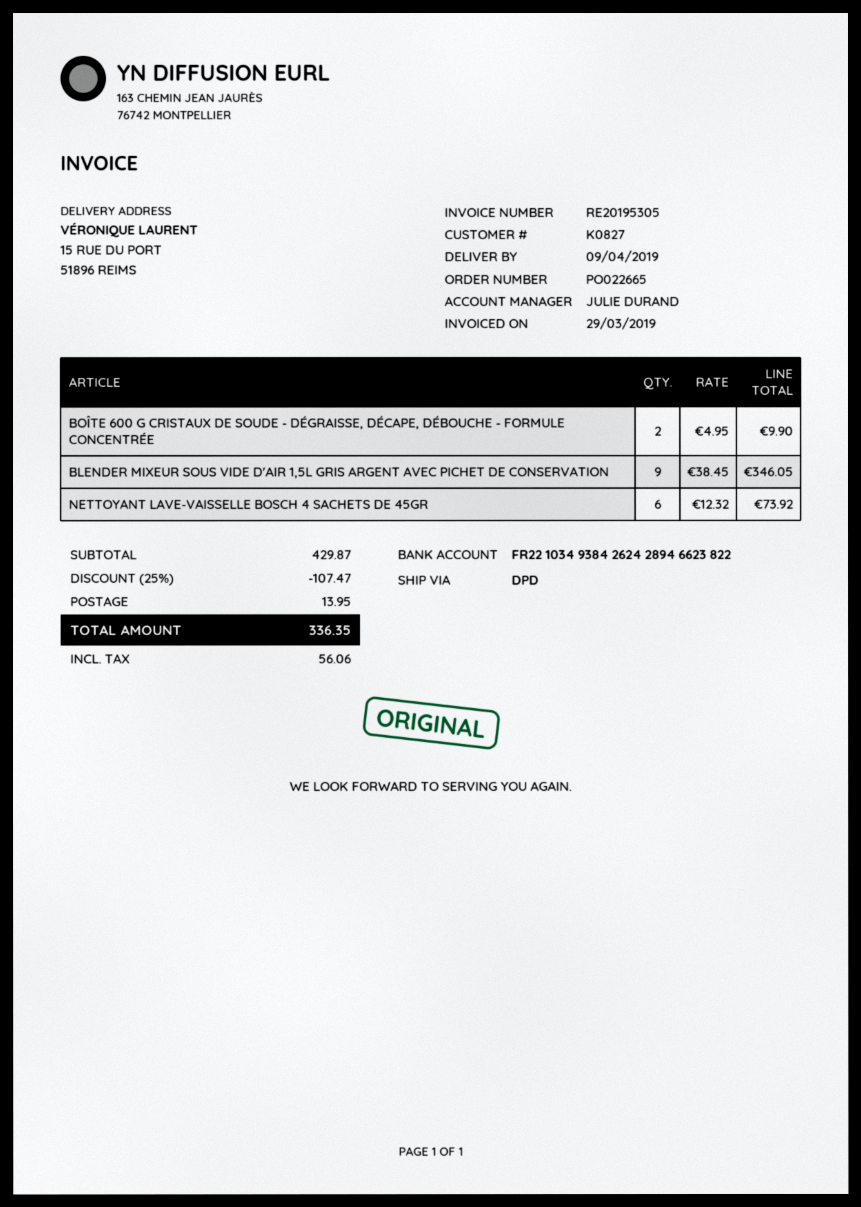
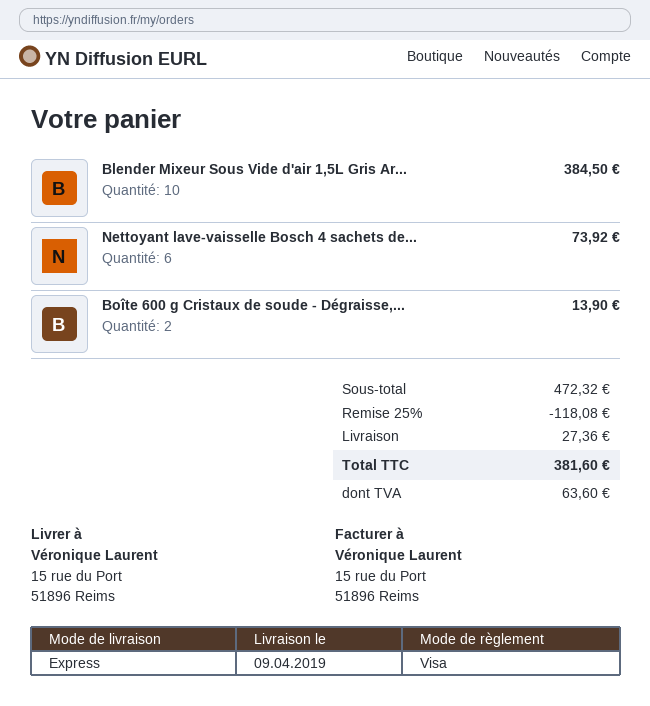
shipping method: DPD -> express
BOÎTE 600 G CRISTAUX DE SOUDE - DÉGRAISSE, DÉCAPE, DÉBOUCHE - FORMULE CONCENTRÉE: 2 for 9.90 -> 2 for 13.90
BLENDER MIXEUR SOUS VIDE D'AIR 1,5L GRIS ARGENT AVEC PICHET DE CONSERVATION: 9 for 346.05 -> 10 for 384.50
subtotal: 429.87 -> 472.32
discount: 25% = 107.47 -> 25% = 118.08
shipping: 13.95 -> 27.36
tax: 56.06 -> 63.60
total: 336.35 -> 381.60

